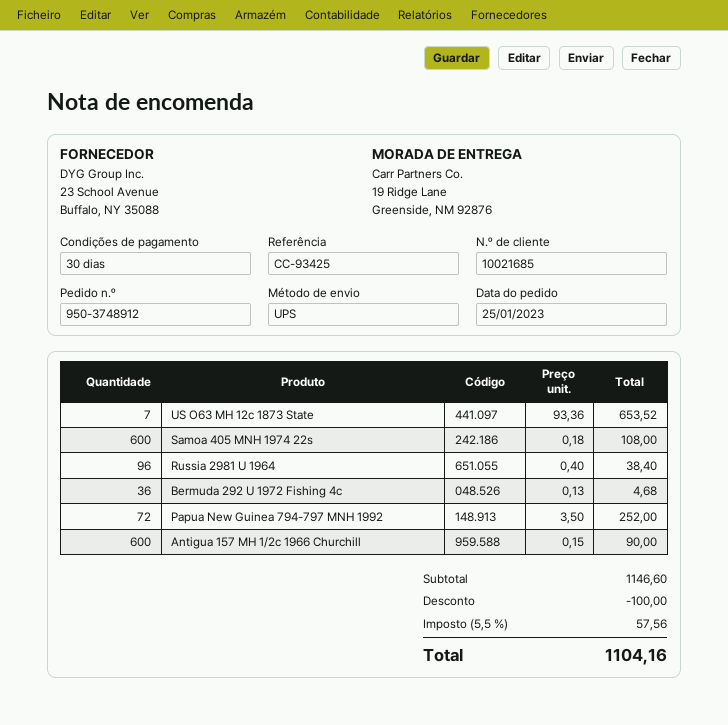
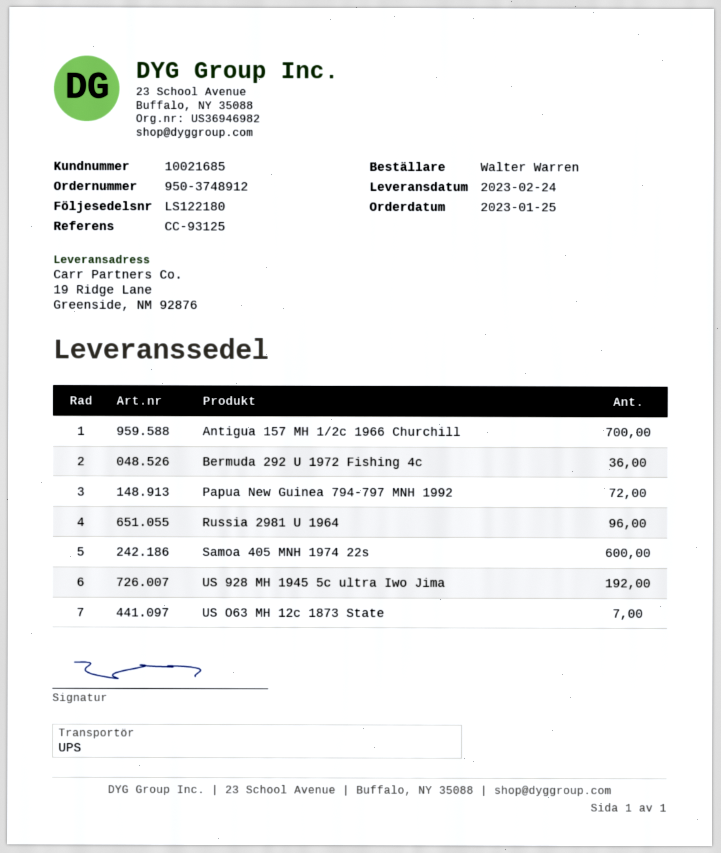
reference: CC-93425 -> CC-93125
Antigua 157 MH 1/2c 1966 Churchill: 600 -> 700
US 928 MH 1945 5c ultra Iwo Jima: none -> 192

